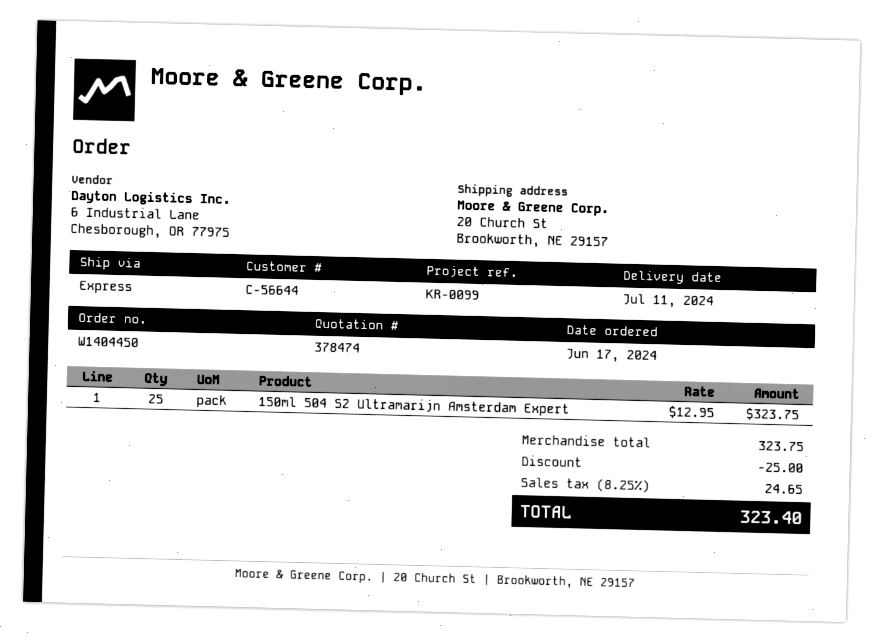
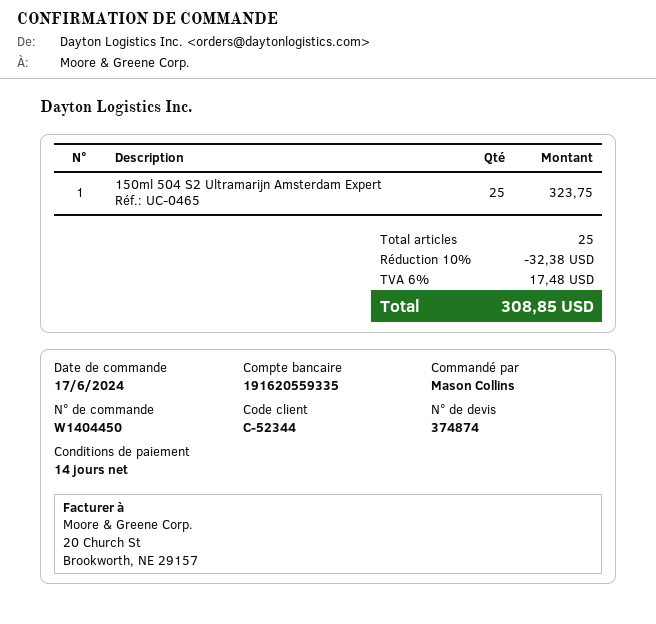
quote number: 378474 -> 374874
customer number: C-56644 -> C-52344
discount: 25.00 -> 32.38
tax: 8.25% = 24.65 -> 6% = 17.48
total: 323.40 -> 308.85

